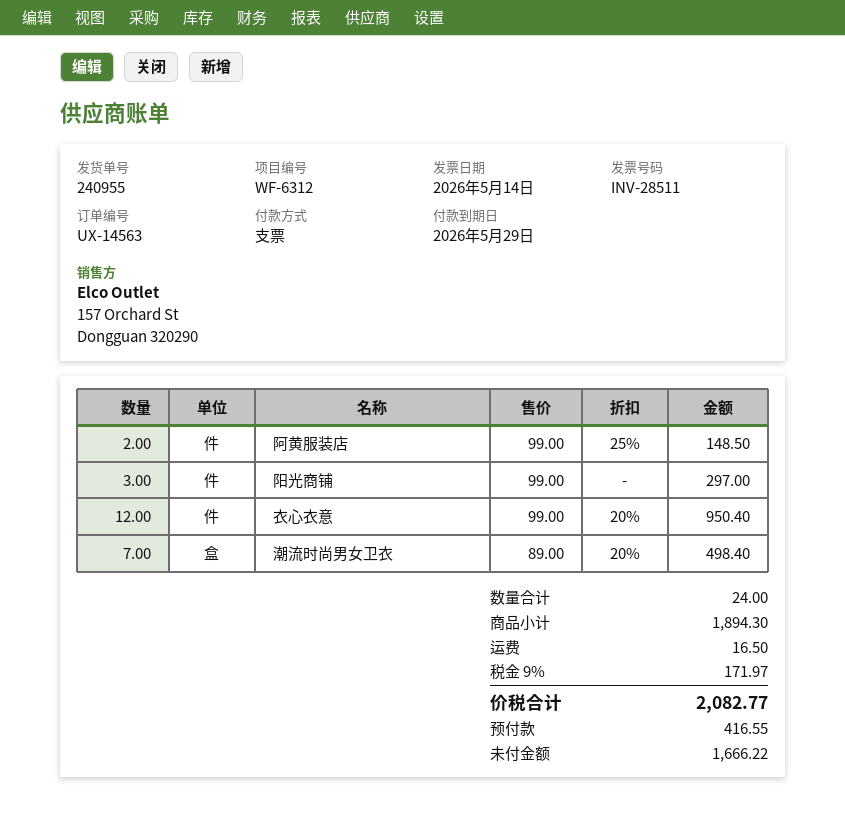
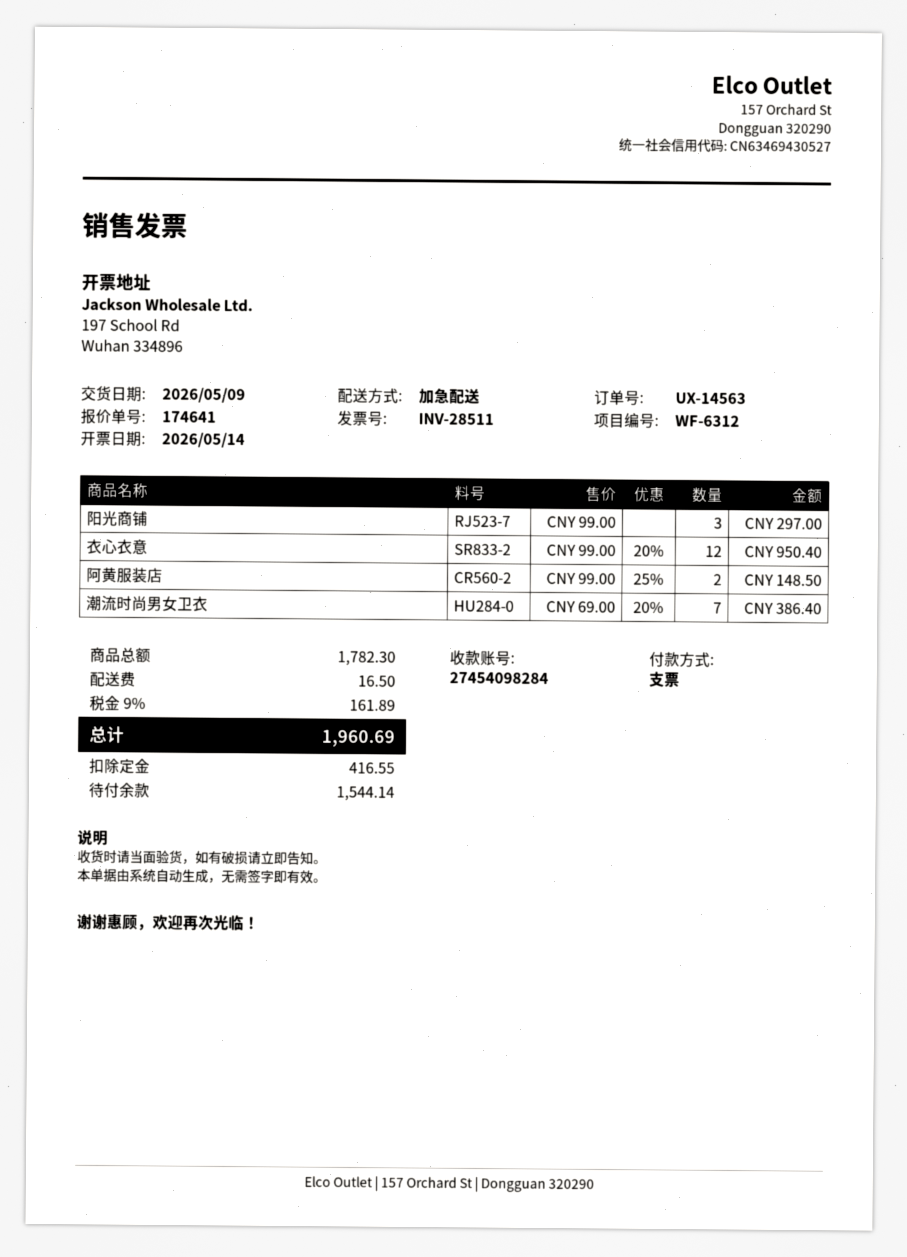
潮流时尚男女卫衣: 7 x 89.00 - 20% = 498.40 -> 7 x 69.00 - 20% = 386.40
subtotal: 1894.30 -> 1782.30
tax: 9% = 171.97 -> 9% = 161.89
total: 2082.77 -> 1960.69
balance: 1666.22 -> 1544.14

